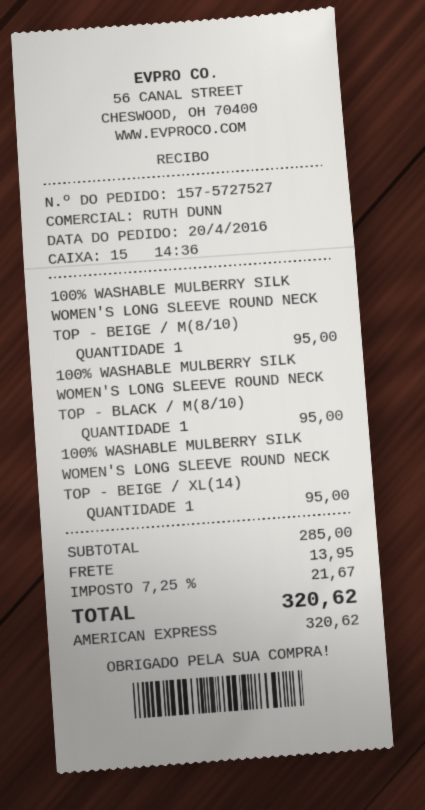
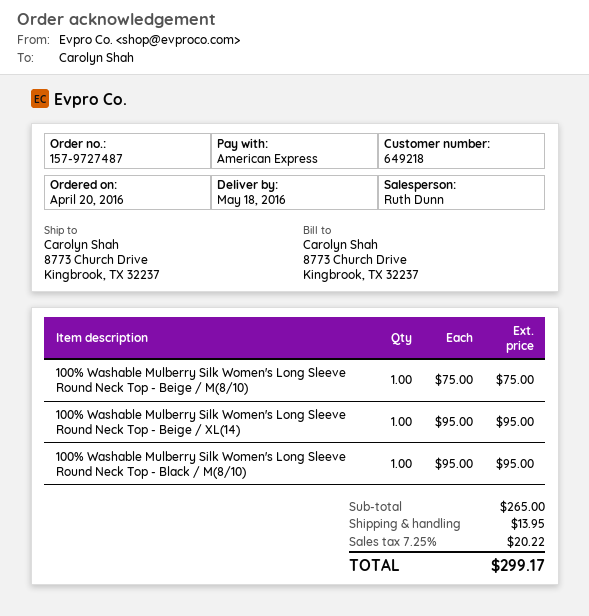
order number: 157-5727527 -> 157-9727487
100% WASHABLE MULBERRY SILK WOMEN'S LONG SLEEVE ROUND NECK TOP - BEIGE / M(8/10): 1 for 95.00 -> 1 for 75.00
subtotal: 285.00 -> 265.00
tax: 7.25% = 21.67 -> 7.25% = 20.22
total: 320.62 -> 299.17

